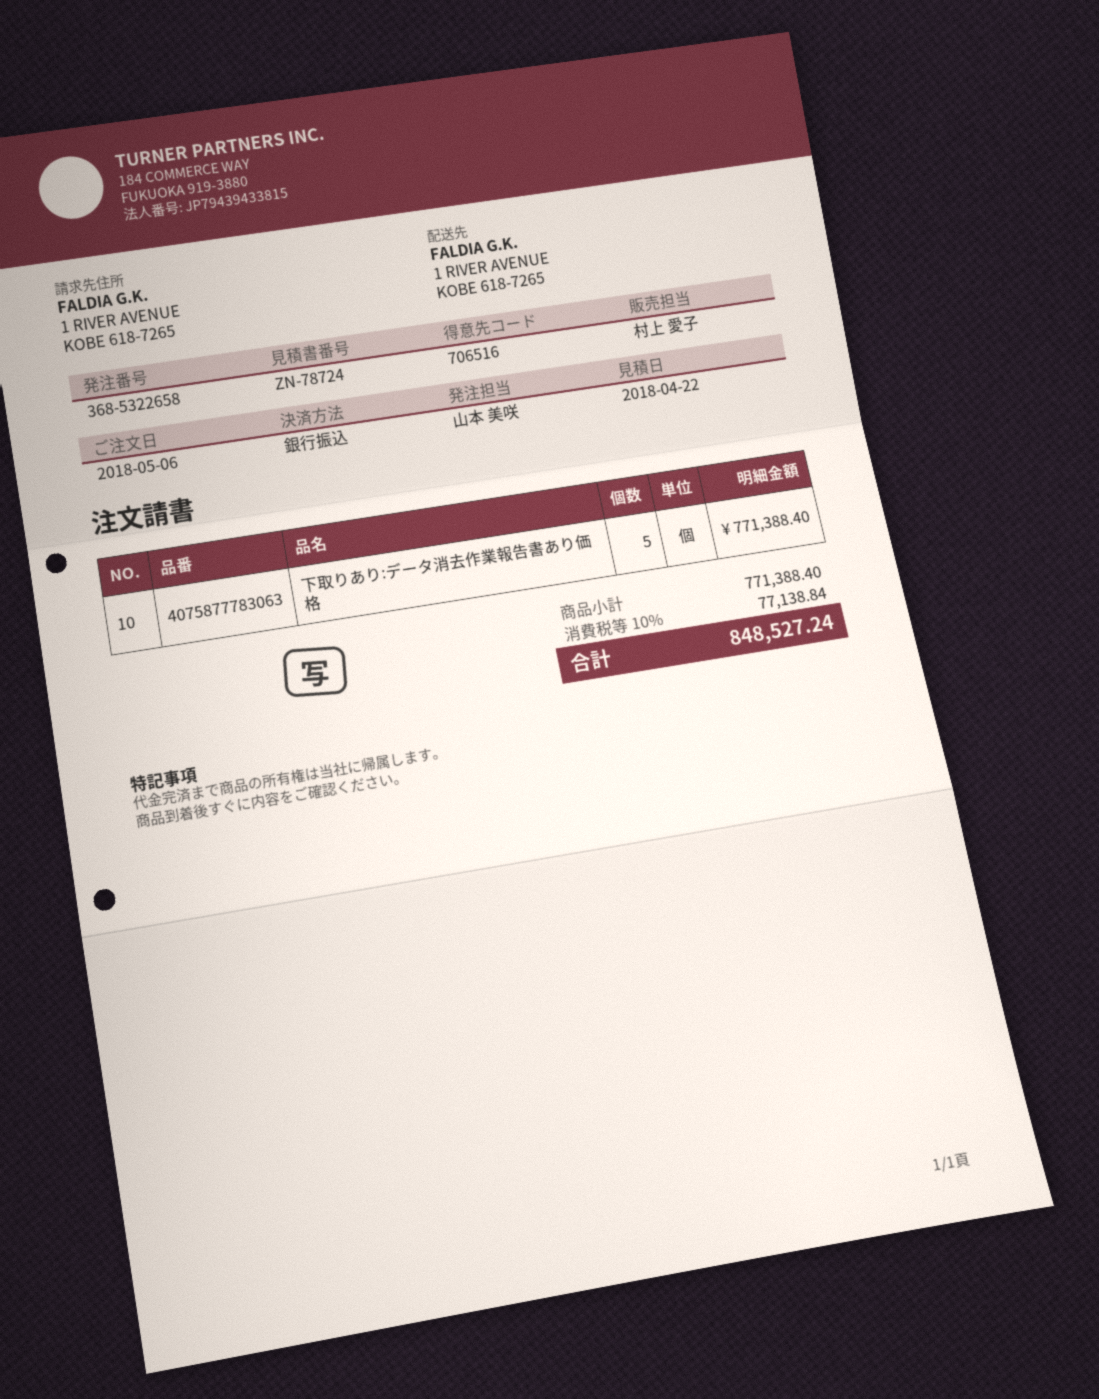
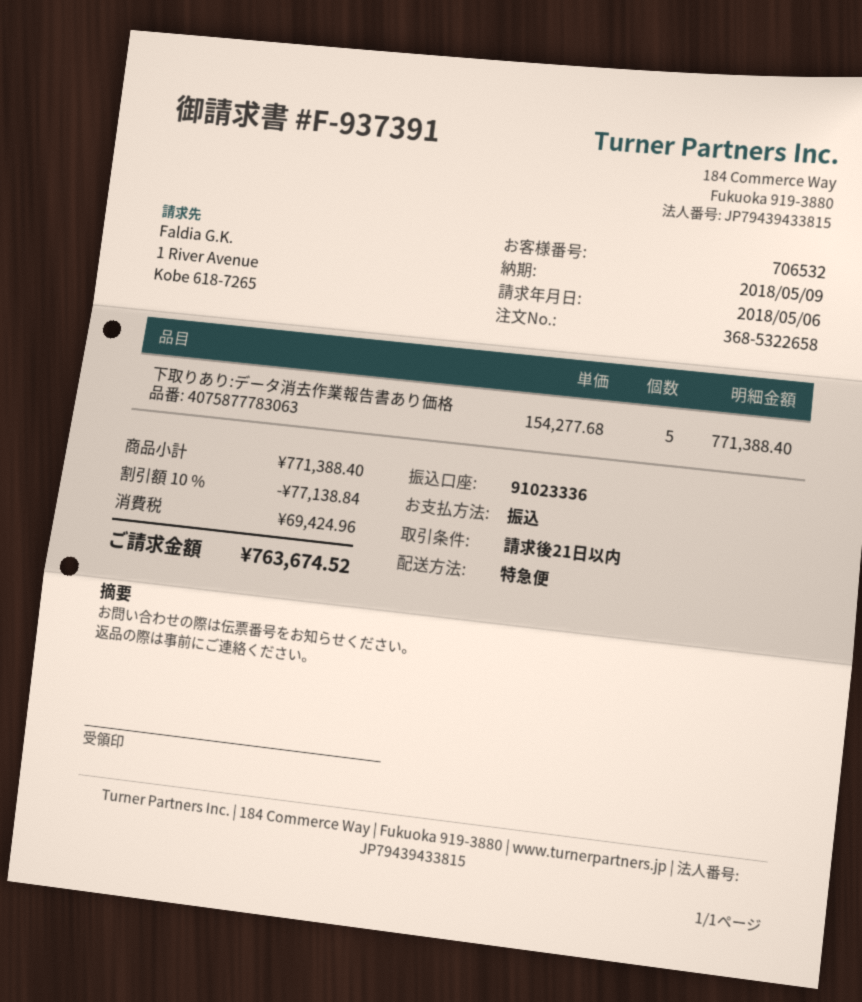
customer number: 706516 -> 706532
discount: none -> 10% = 77138.84
tax: 77138.84 -> 69424.96
total: 848527.24 -> 763674.52

